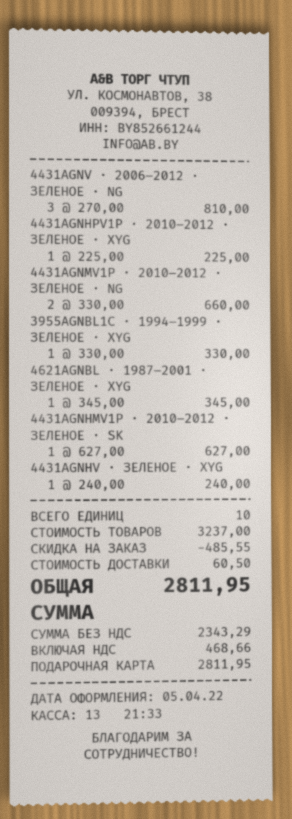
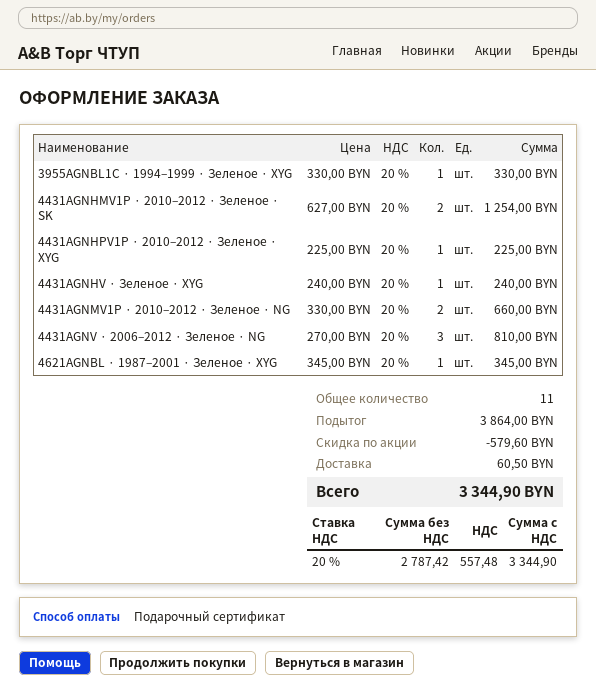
4431AGNHMV1P · 2010–2012 · ЗЕЛЕНОЕ · SK: 1 x 627.00 = 627.00 -> 2 x 627.00 = 1254.00
total quantity: 10 -> 11
subtotal: 3237.00 -> 3864.00
discount: 485.55 -> 579.60
net: 2343.29 -> 2787.42
tax: 468.66 -> 557.48
total: 2811.95 -> 3344.90

